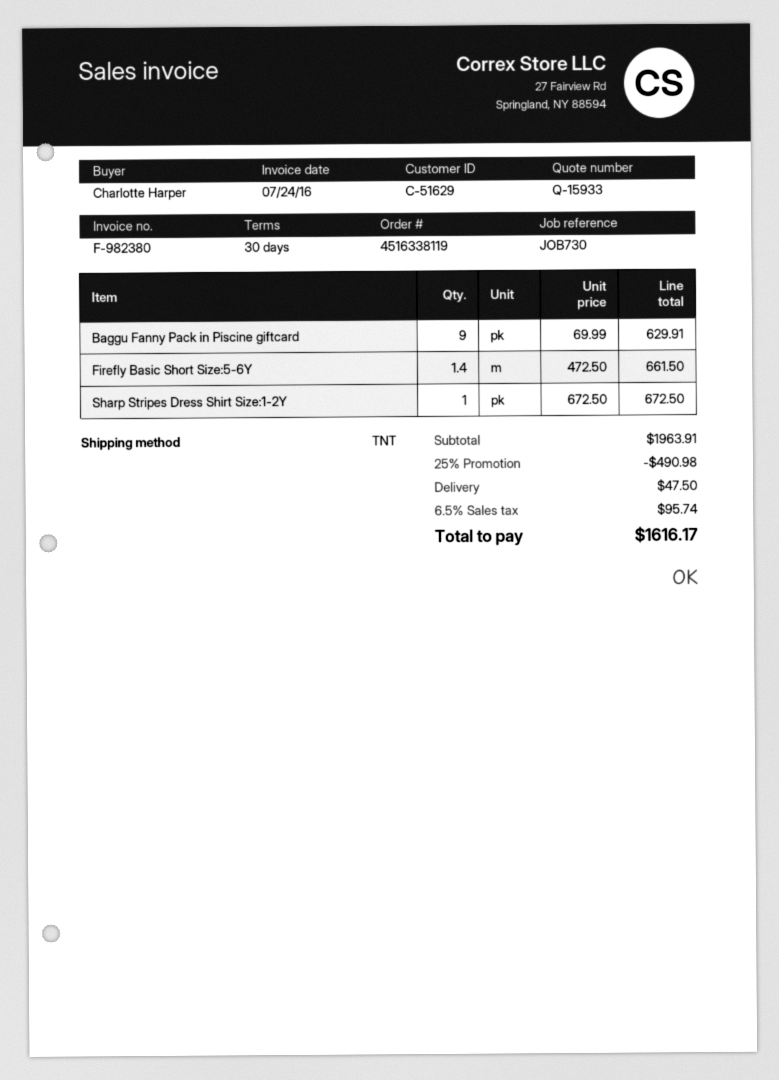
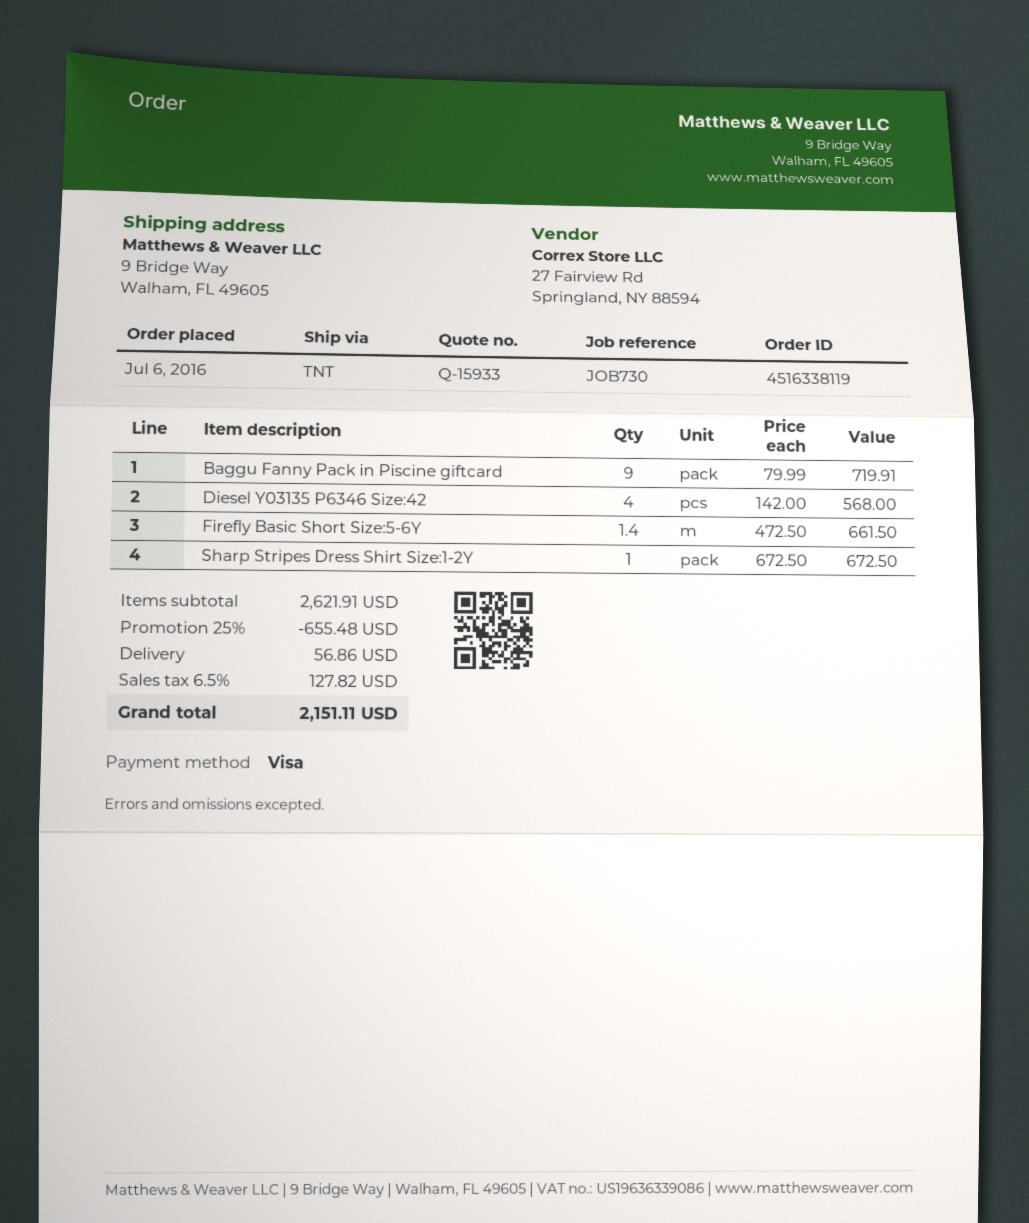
Baggu Fanny Pack in Piscine giftcard: 9 x 69.99 = 629.91 -> 9 x 79.99 = 719.91
Diesel Y03135 P6346 Size:42: none -> 4 x 142.00 = 568.00
subtotal: 1963.91 -> 2621.91
discount: 25% = 490.98 -> 25% = 655.48
shipping: 47.50 -> 56.86
tax: 6.5% = 95.74 -> 6.5% = 127.82
total: 1616.17 -> 2151.11

